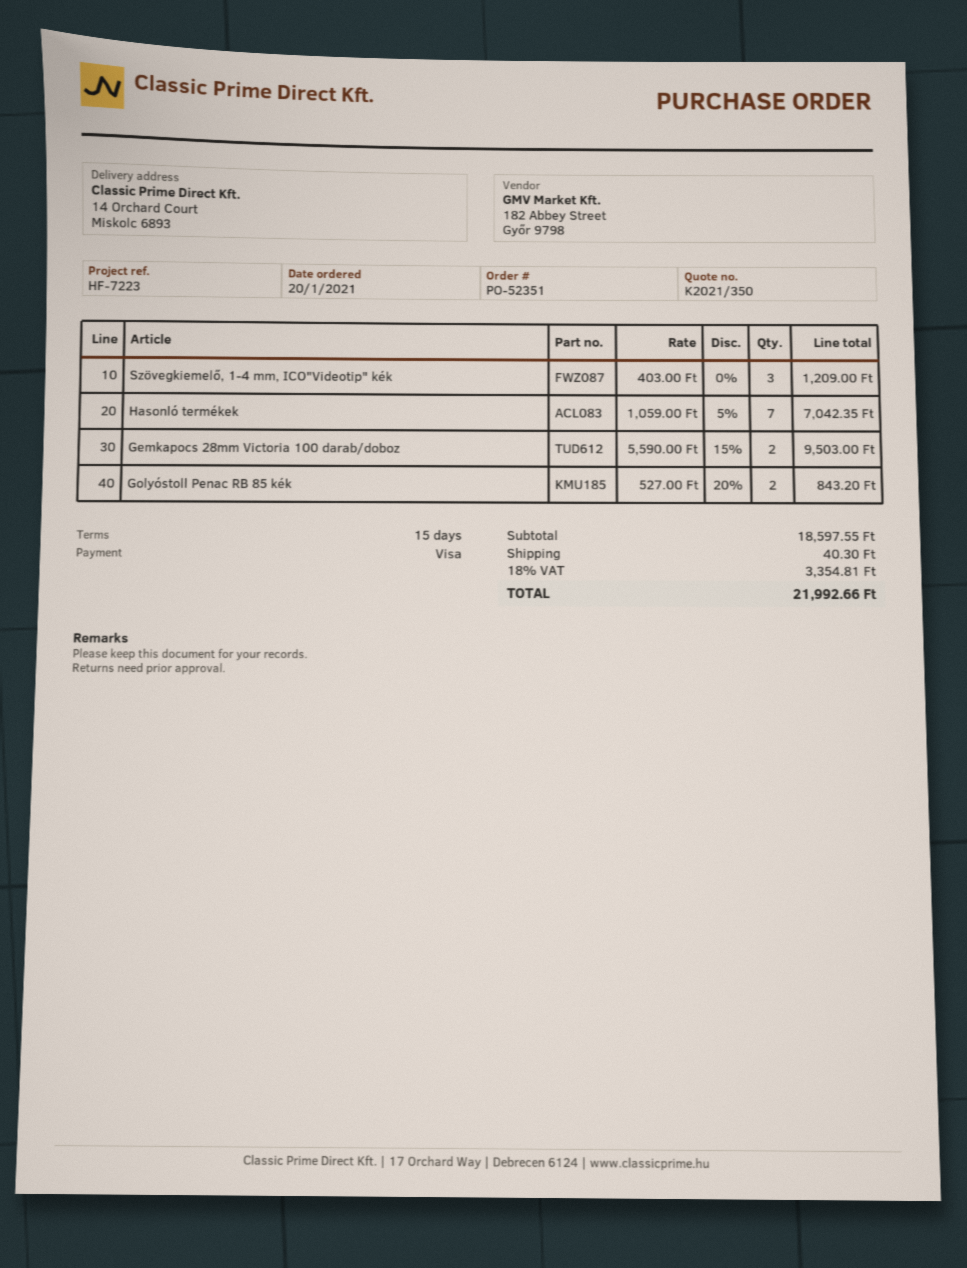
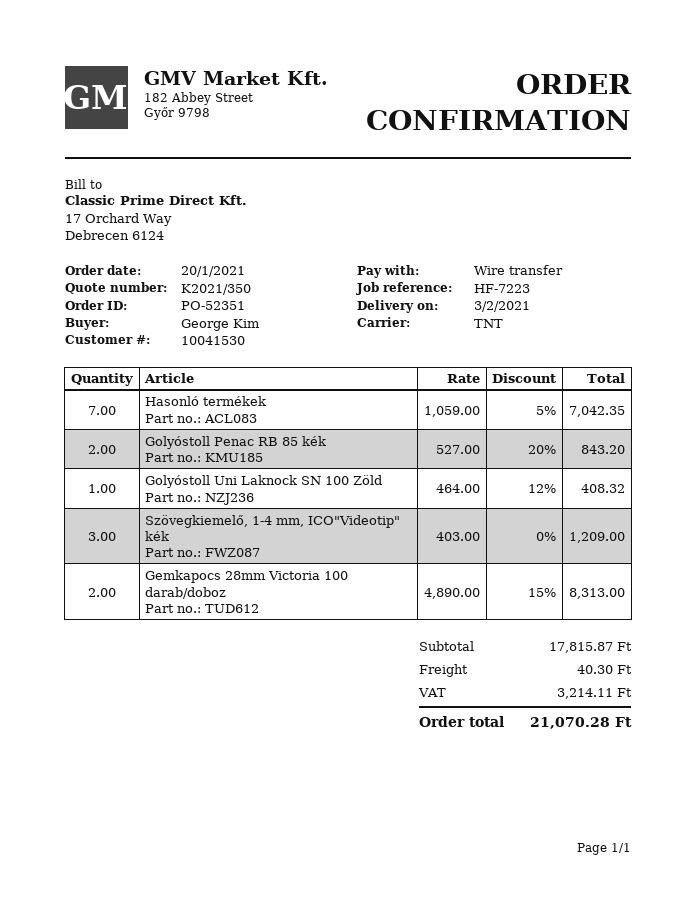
payment method: Visa -> bank transfer
Gemkapocs 28mm Victoria 100 darab/doboz: 2 x 5590.00 - 15% = 9503.00 -> 2 x 4890.00 - 15% = 8313.00
Golyóstoll Uni Laknock SN 100 Zöld: none -> 1 x 464.00 - 12% = 408.32
subtotal: 18597.55 -> 17815.87
tax: 3354.81 -> 3214.11
total: 21992.66 -> 21070.28

